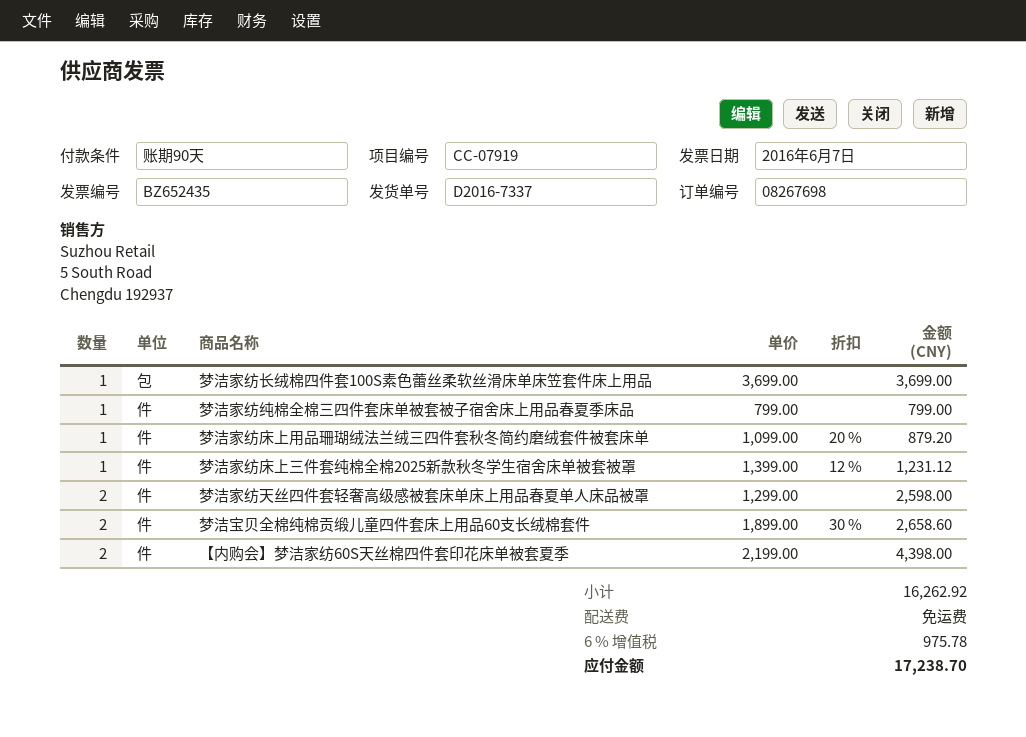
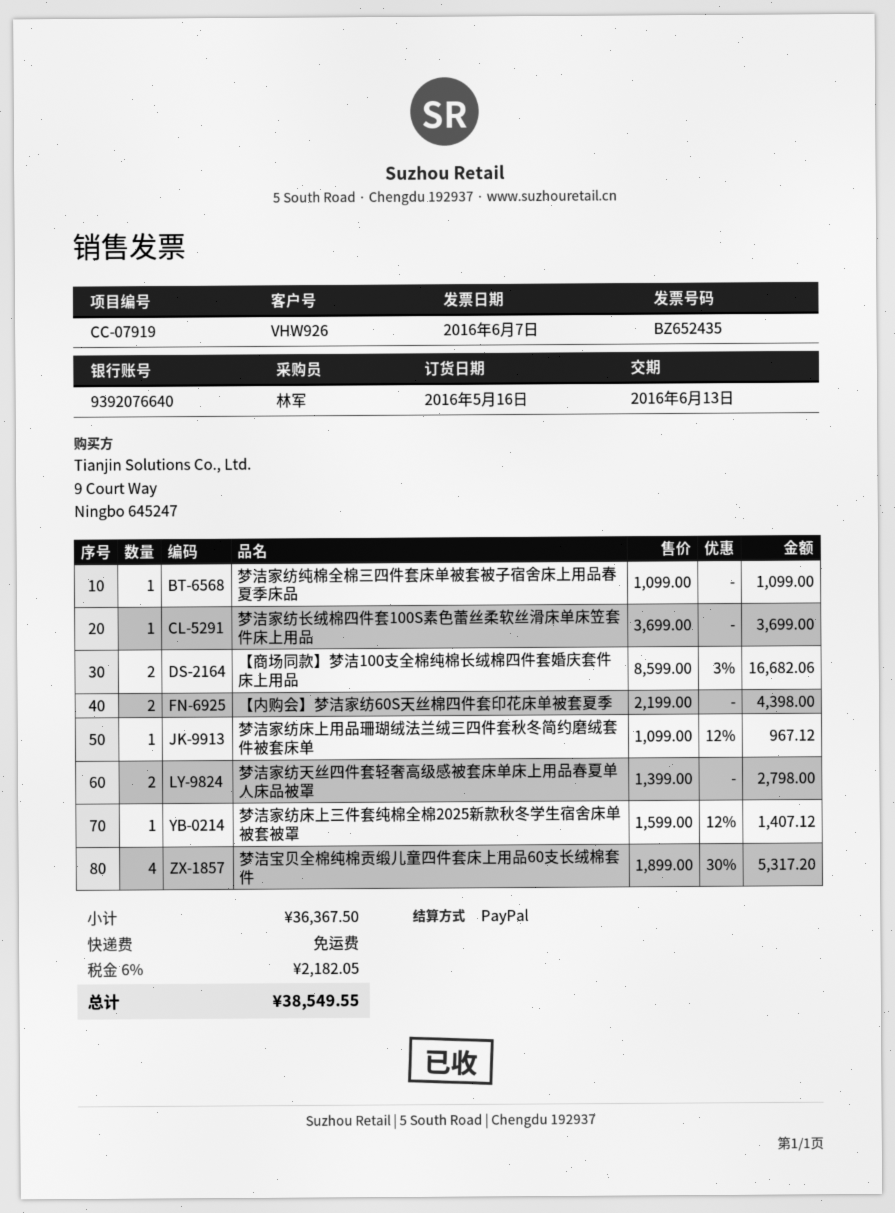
梦洁家纺纯棉全棉三四件套床单被套被子宿舍床上用品春夏季床品: 1 x 799.00 = 799.00 -> 1 x 1099.00 = 1099.00
梦洁家纺床上用品珊瑚绒法兰绒三四件套秋冬简约磨绒套件被套床单: 1 x 1099.00 - 20% = 879.20 -> 1 x 1099.00 - 12% = 967.12
梦洁家纺床上三件套纯棉全棉2025新款秋冬学生宿舍床单被套被罩: 1 x 1399.00 - 12% = 1231.12 -> 1 x 1599.00 - 12% = 1407.12
梦洁家纺天丝四件套轻奢高级感被套床单床上用品春夏单人床品被罩: 2 x 1299.00 = 2598.00 -> 2 x 1399.00 = 2798.00
梦洁宝贝全棉纯棉贡缎儿童四件套床上用品60支长绒棉套件: 2 x 1899.00 - 30% = 2658.60 -> 4 x 1899.00 - 30% = 5317.20
【商场同款】梦洁100支全棉纯棉长绒棉四件套婚庆套件床上用品: none -> 2 x 8599.00 - 3% = 16682.06
subtotal: 16262.92 -> 36367.50
tax: 6% = 975.78 -> 6% = 2182.05
total: 17238.70 -> 38549.55

